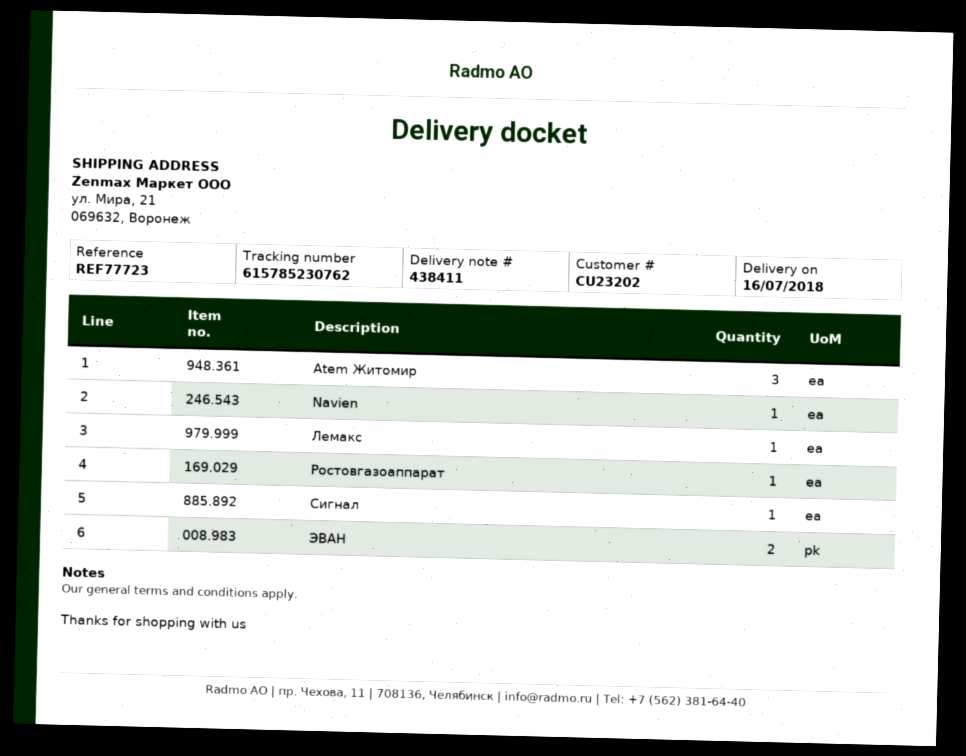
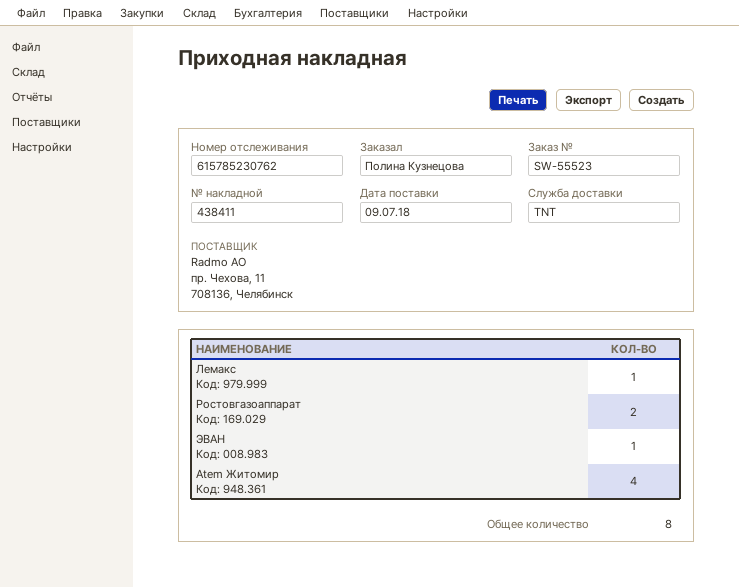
delivery date: 2018-07-16 -> 2018-07-09
Atem Житомир: 3 -> 4
Navien: 1 -> none
Ростовгазоаппарат: 1 -> 2
Сигнал: 1 -> none
ЭВАН: 2 -> 1

